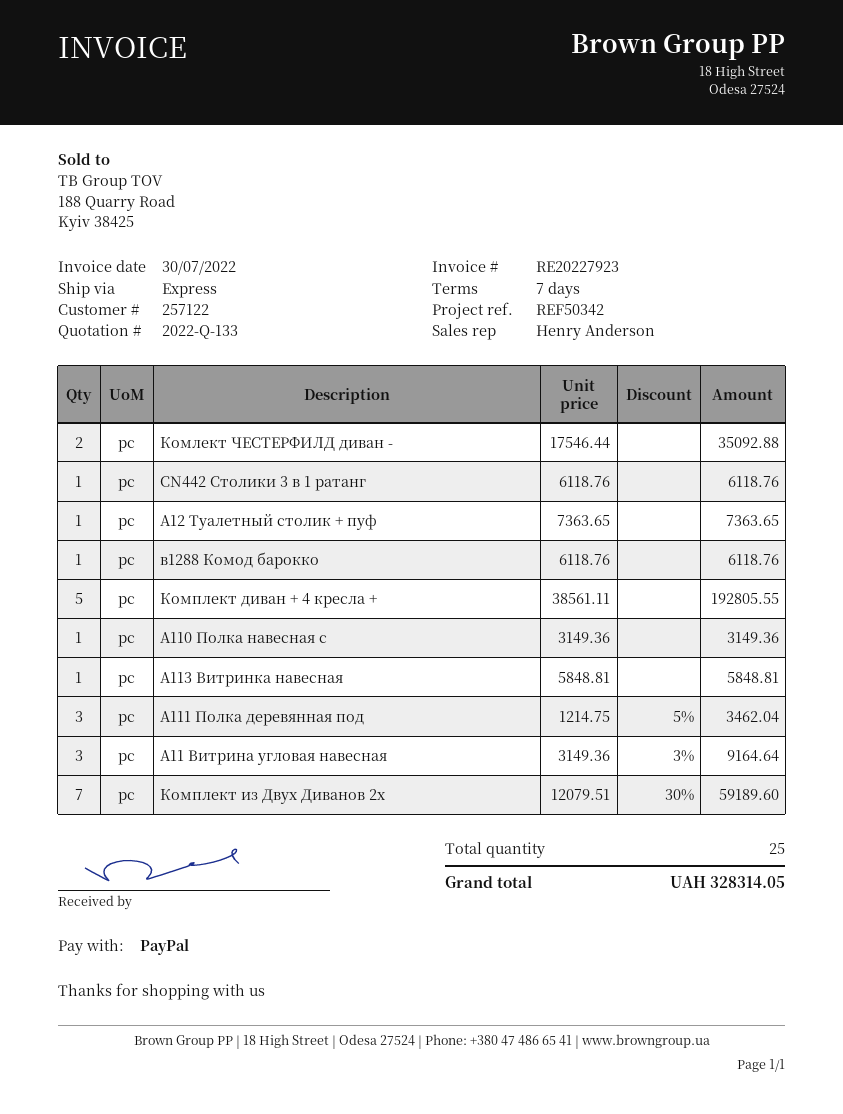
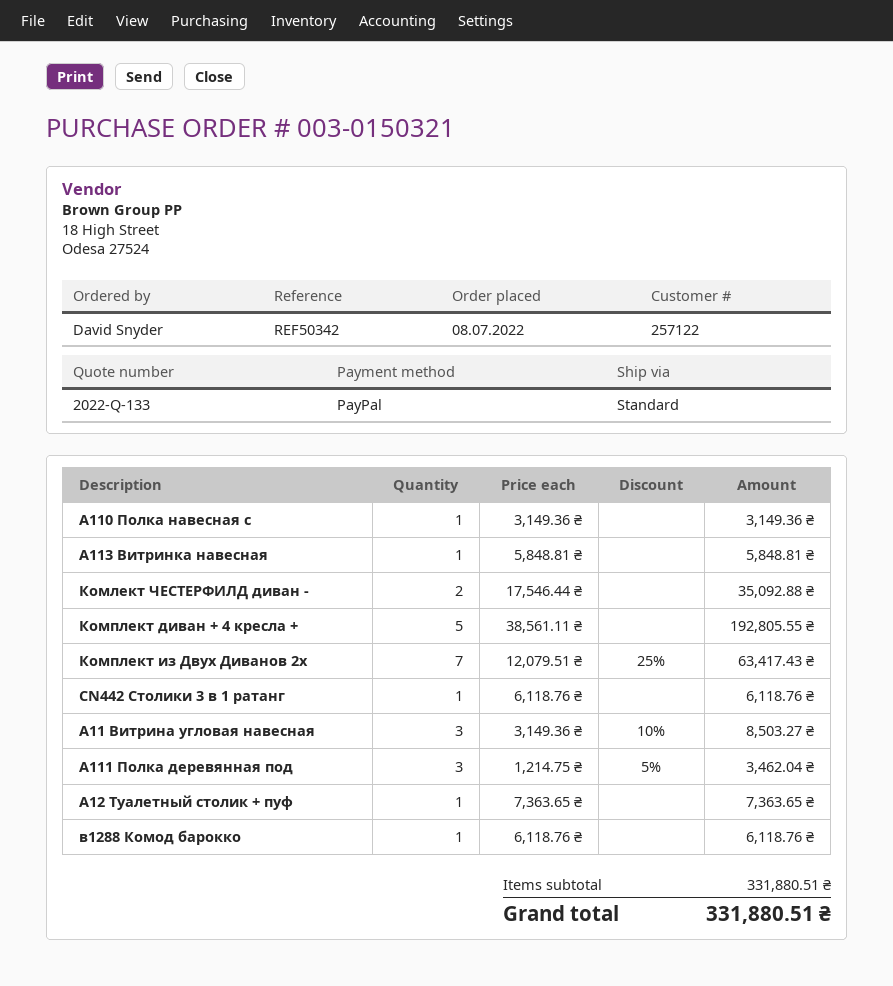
shipping method: express -> standard
А11 Витрина угловая навесная: 3 x 3149.36 - 3% = 9164.64 -> 3 x 3149.36 - 10% = 8503.27
Комплект из Двух Диванов 2х: 7 x 12079.51 - 30% = 59189.60 -> 7 x 12079.51 - 25% = 63417.43
total: 328314.05 -> 331880.51

